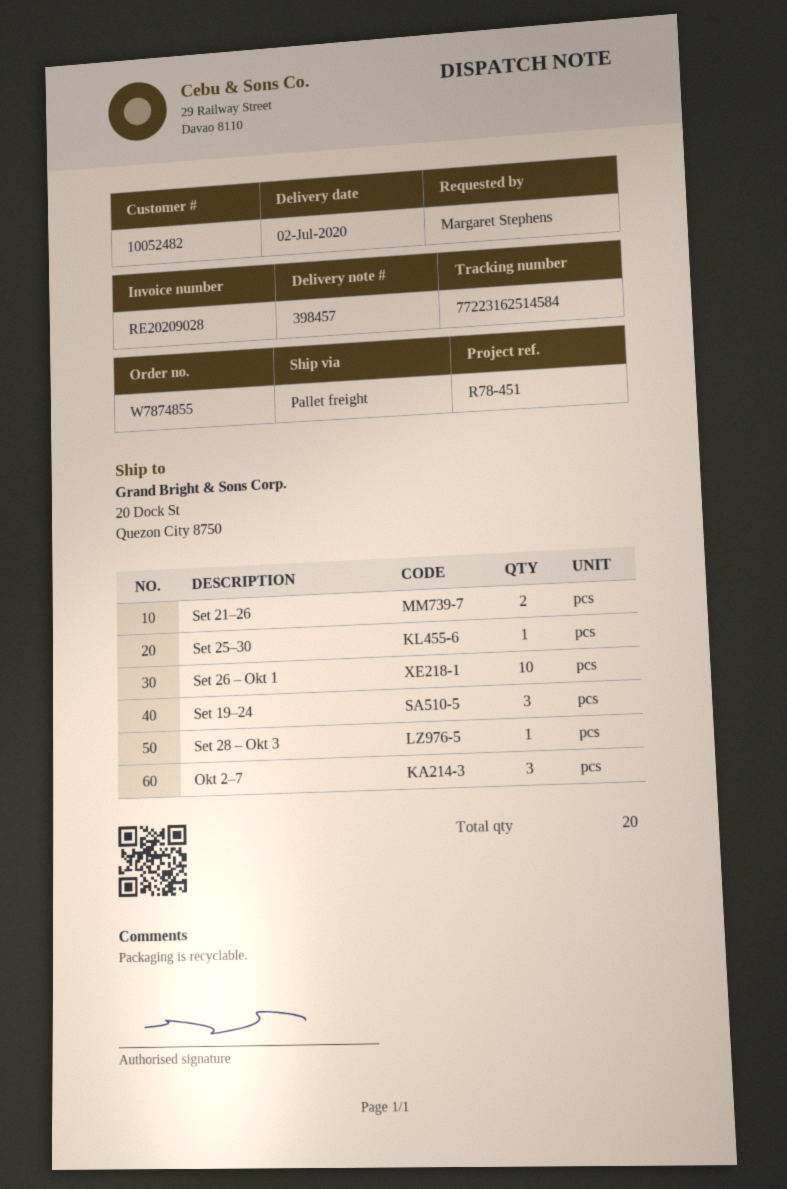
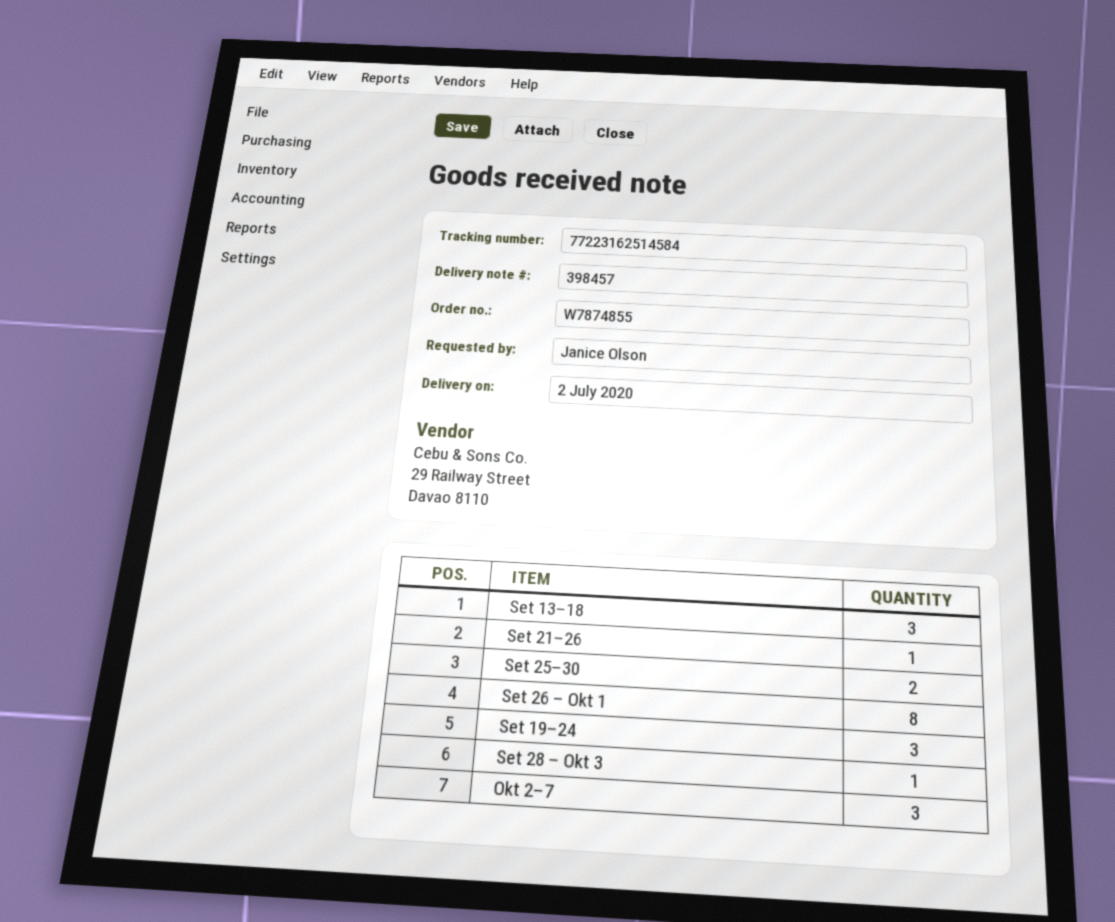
ordered by: Margaret Stephens -> Janice Olson
Set 21–26: 2 -> 1
Set 25–30: 1 -> 2
Set 26 – Okt 1: 10 -> 8
Set 13–18: none -> 3

